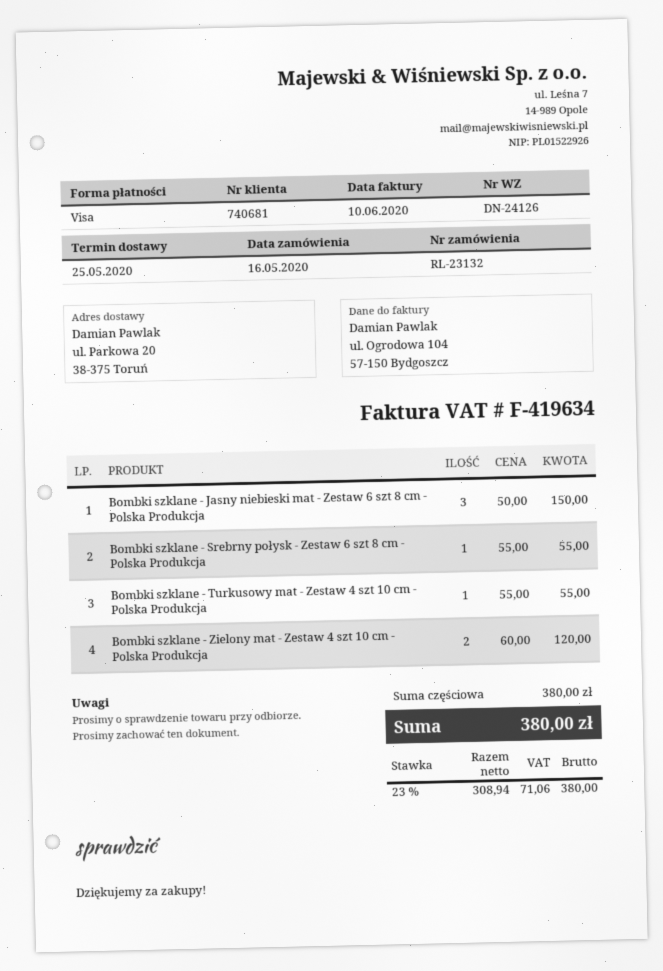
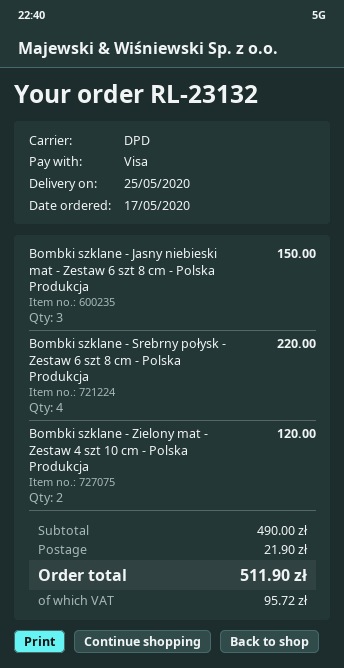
order date: 2020-05-16 -> 2020-05-17
Bombki szklane - Srebrny połysk - Zestaw 6 szt 8 cm - Polska Produkcja: 1 for 55.00 -> 4 for 220.00
Bombki szklane - Turkusowy mat - Zestaw 4 szt 10 cm - Polska Produkcja: 1 for 55.00 -> none
subtotal: 380.00 -> 490.00
shipping: none -> 21.90
tax: 71.06 -> 95.72
total: 380.00 -> 511.90

